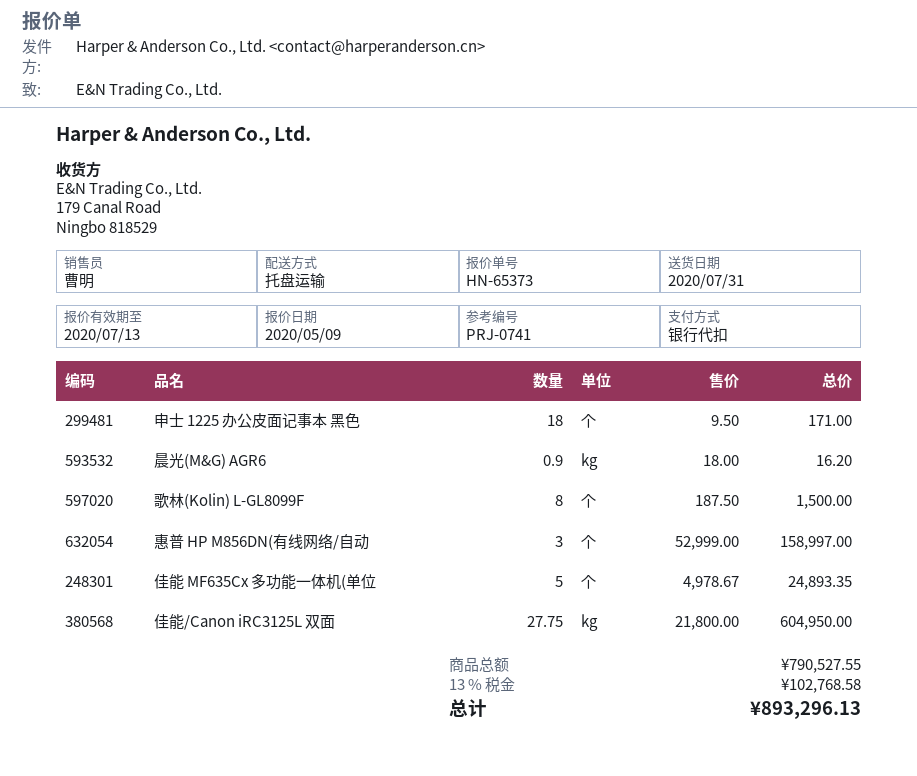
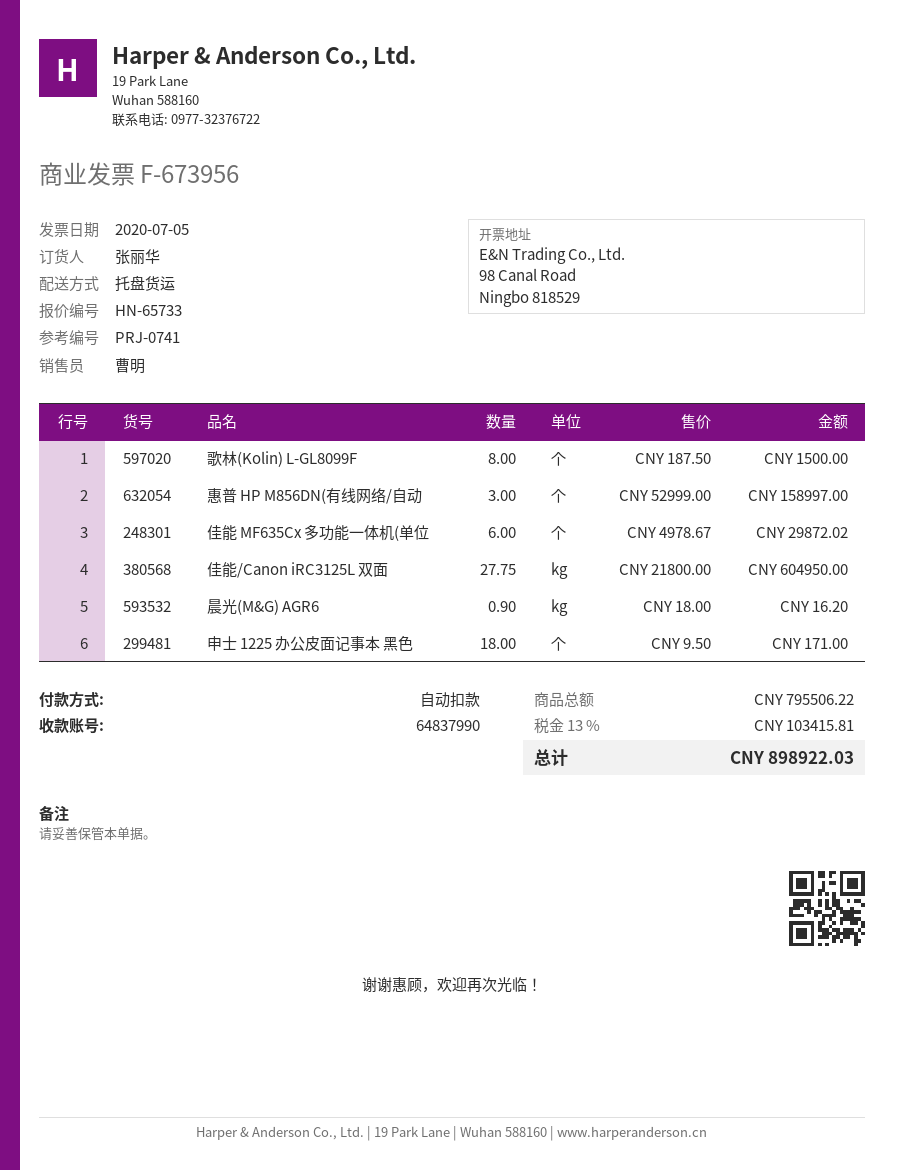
quote number: HN-65373 -> HN-65733
佳能 MF635Cx 多功能一体机(单位: 5 x 4978.67 = 24893.35 -> 6 x 4978.67 = 29872.02
subtotal: 790527.55 -> 795506.22
tax: 13% = 102768.58 -> 13% = 103415.81
total: 893296.13 -> 898922.03

